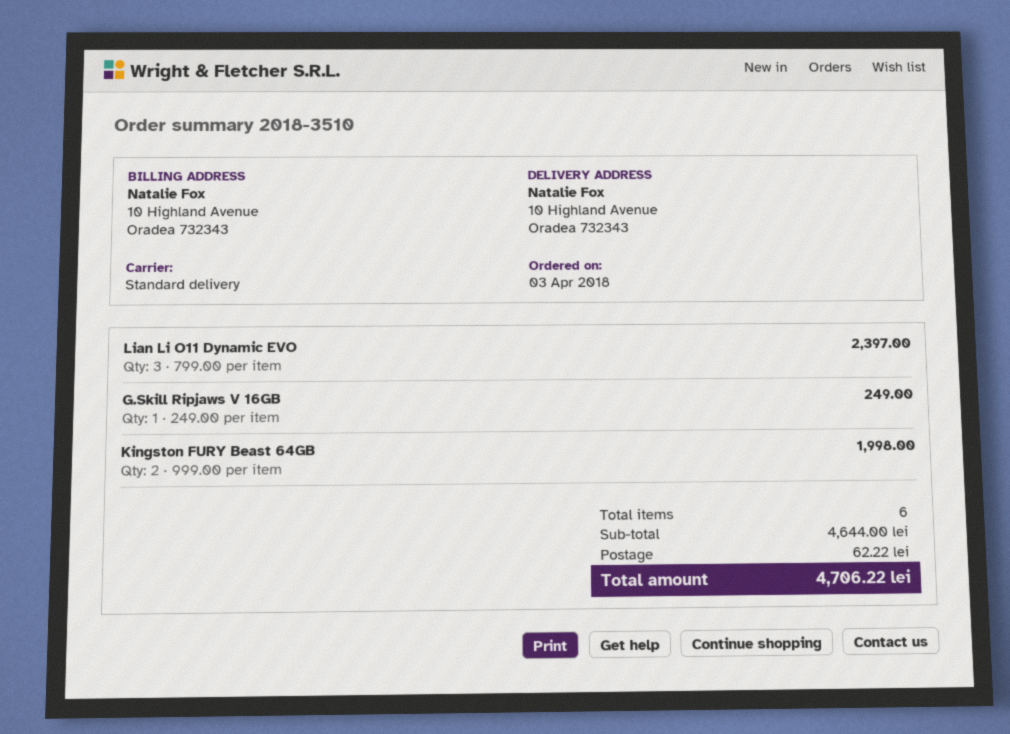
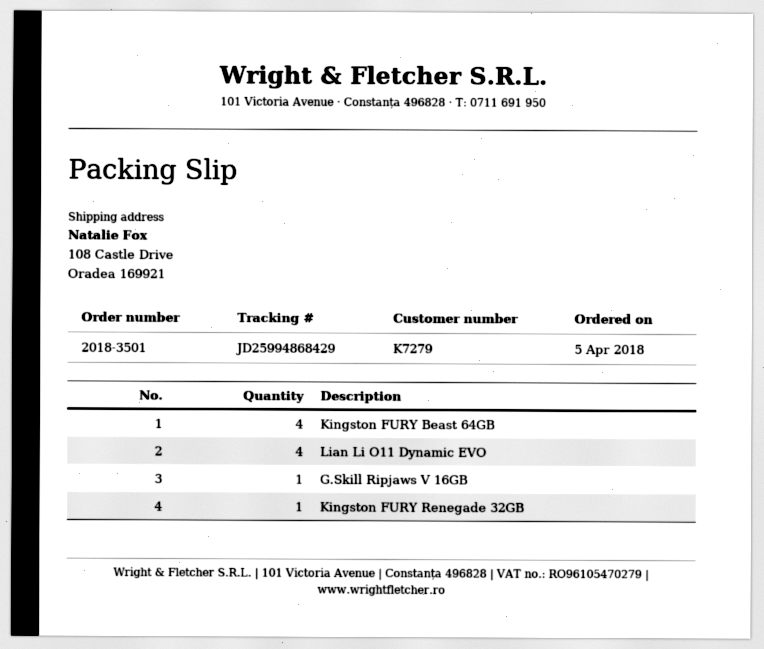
order number: 2018-3510 -> 2018-3501
order date: 2018-04-03 -> 2018-04-05
ship to: 10 Highland Avenue, Oradea 732343 -> 108 Castle Drive, Oradea 169921
Lian Li O11 Dynamic EVO: 3 -> 4
Kingston FURY Beast 64GB: 2 -> 4
Kingston FURY Renegade 32GB: none -> 1

